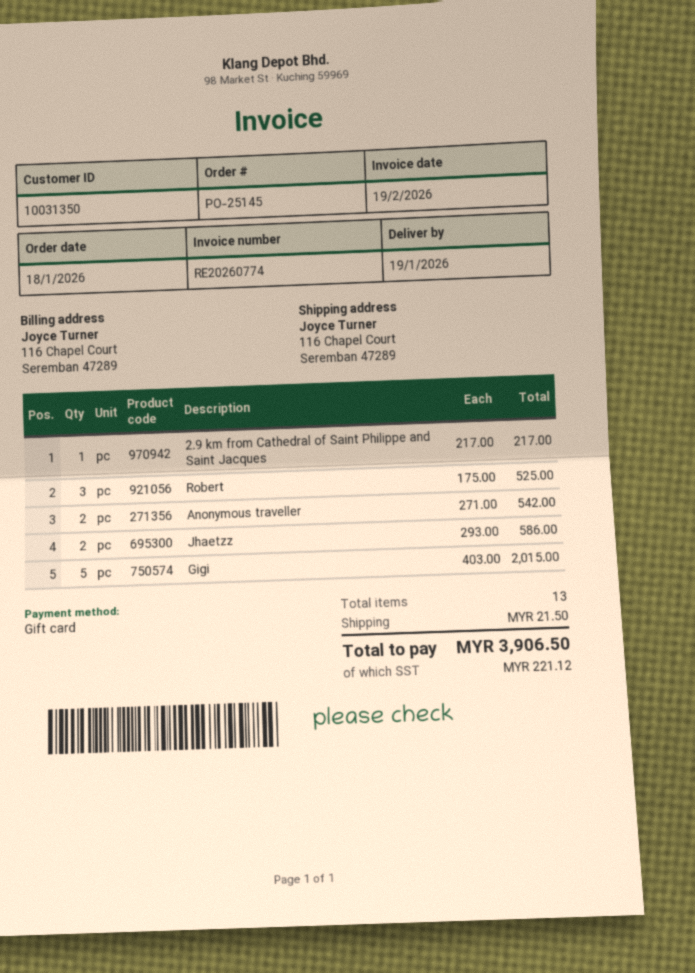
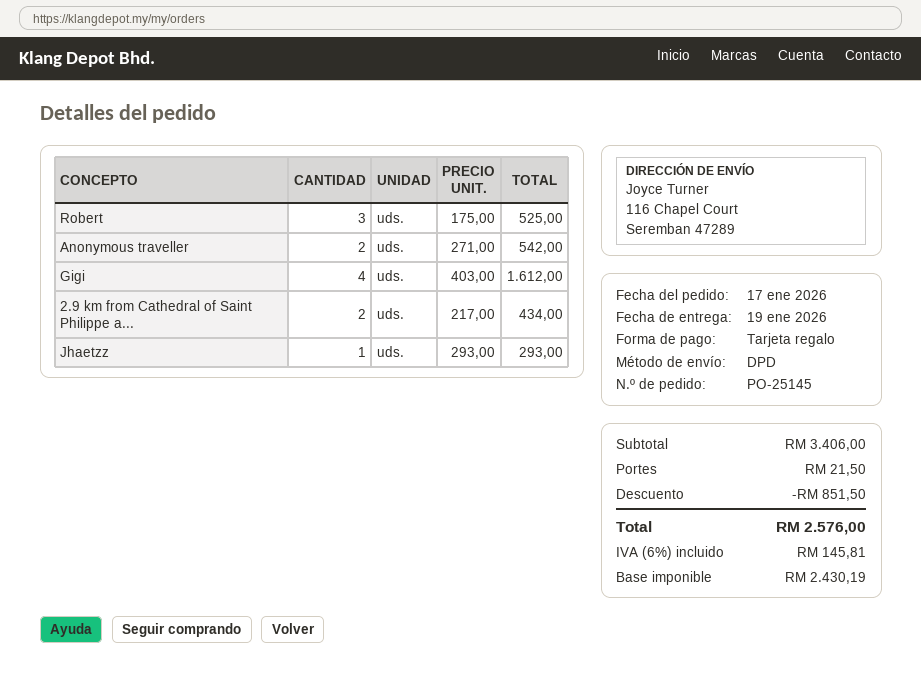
order date: 2026-01-18 -> 2026-01-17
2.9 km from Cathedral of Saint Philippe and Saint Jacques: 1 x 217.00 = 217.00 -> 2 x 217.00 = 434.00
Jhaetzz: 2 x 293.00 = 586.00 -> 1 x 293.00 = 293.00
Gigi: 5 x 403.00 = 2015.00 -> 4 x 403.00 = 1612.00
discount: none -> 851.50
tax: 221.12 -> 145.81
total: 3906.50 -> 2576.00

